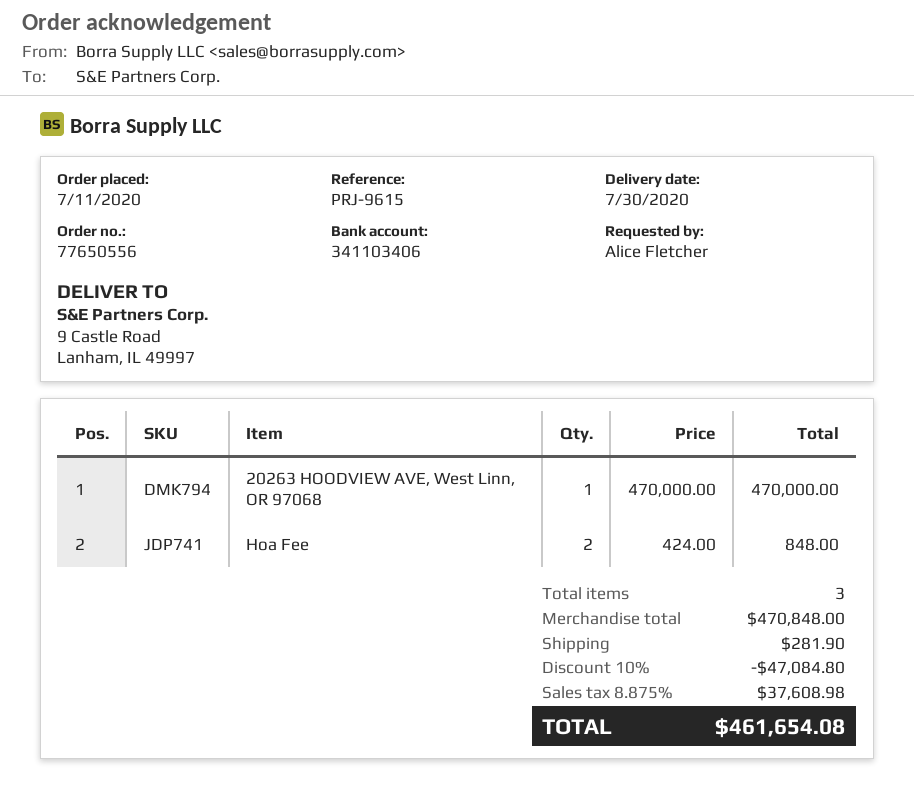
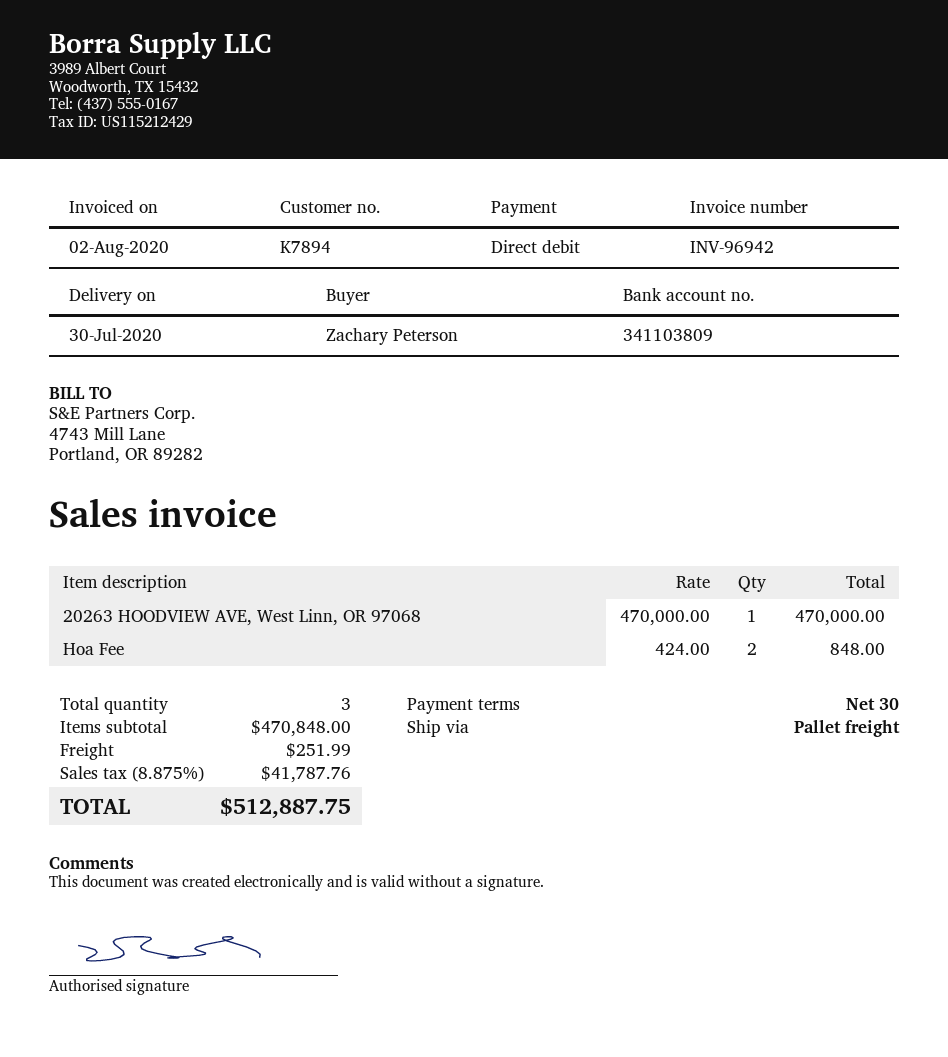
ordered by: Alice Fletcher -> Zachary Peterson
bank account: 341103406 -> 341103809
discount: 10% = 47084.80 -> none
shipping: 281.90 -> 251.99
tax: 8.875% = 37608.98 -> 8.875% = 41787.76
total: 461654.08 -> 512887.75

